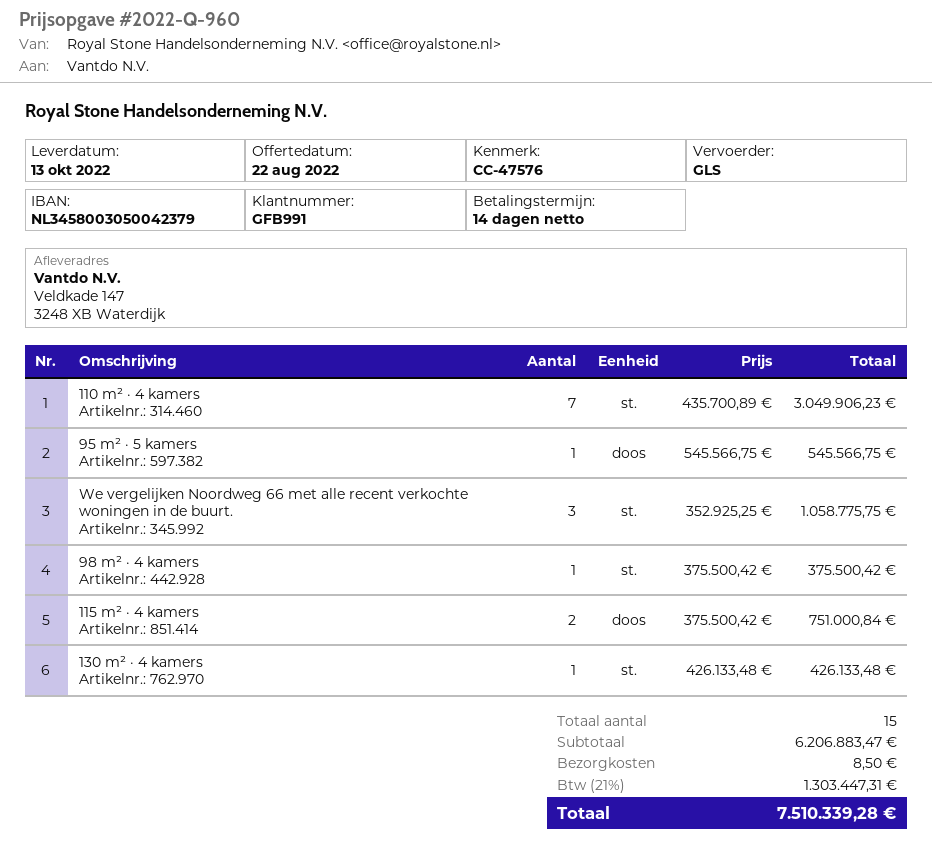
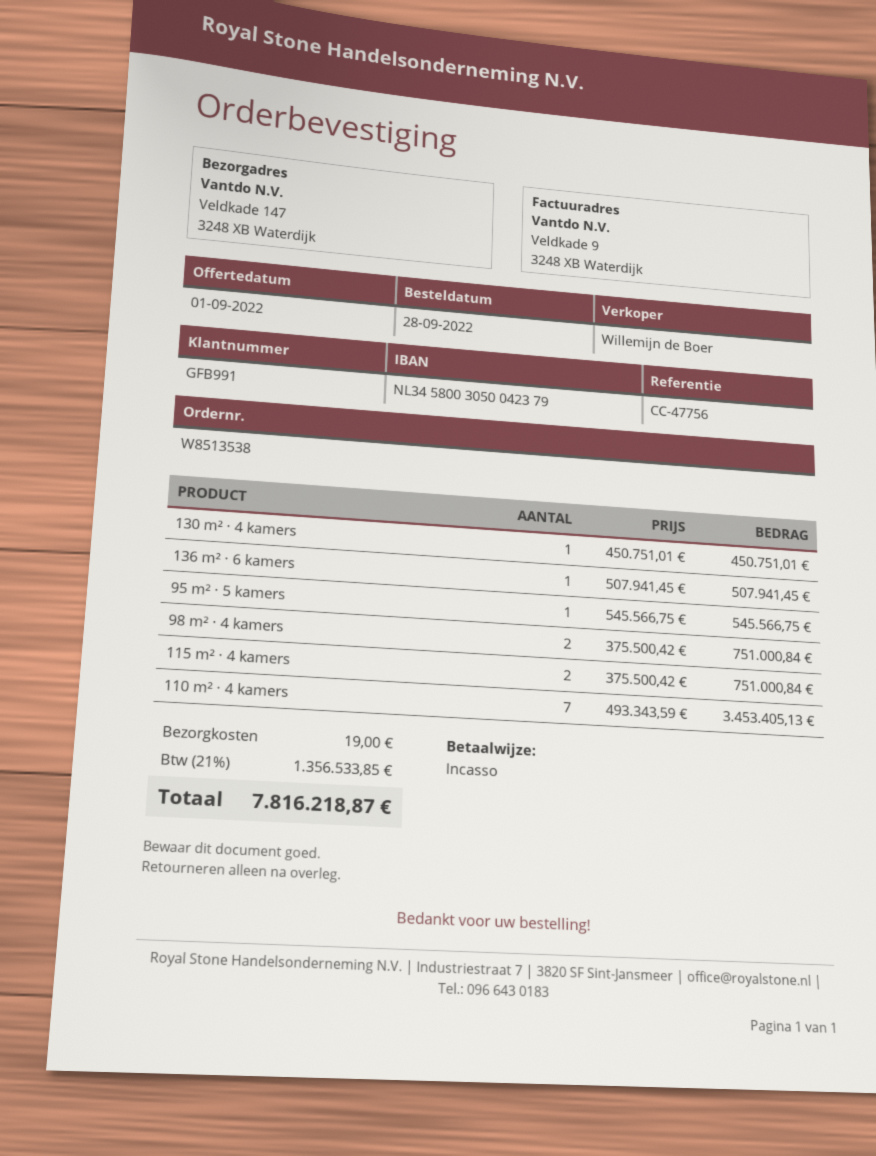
quote date: 2022-08-22 -> 2022-09-01
reference: CC-47576 -> CC-47756
110 m² · 4 kamers: 7 x 435700.89 = 3049906.23 -> 7 x 493343.59 = 3453405.13
We vergelijken Noordweg 66 met alle recent verkochte woningen in de buurt.: 3 x 352925.25 = 1058775.75 -> none
98 m² · 4 kamers: 1 x 375500.42 = 375500.42 -> 2 x 375500.42 = 751000.84
130 m² · 4 kamers: 1 x 426133.48 = 426133.48 -> 1 x 450751.01 = 450751.01
136 m² · 6 kamers: none -> 1 x 507941.45 = 507941.45
shipping: 8.50 -> 19.00
tax: 21% = 1303447.31 -> 21% = 1356533.85
total: 7510339.28 -> 7816218.87

